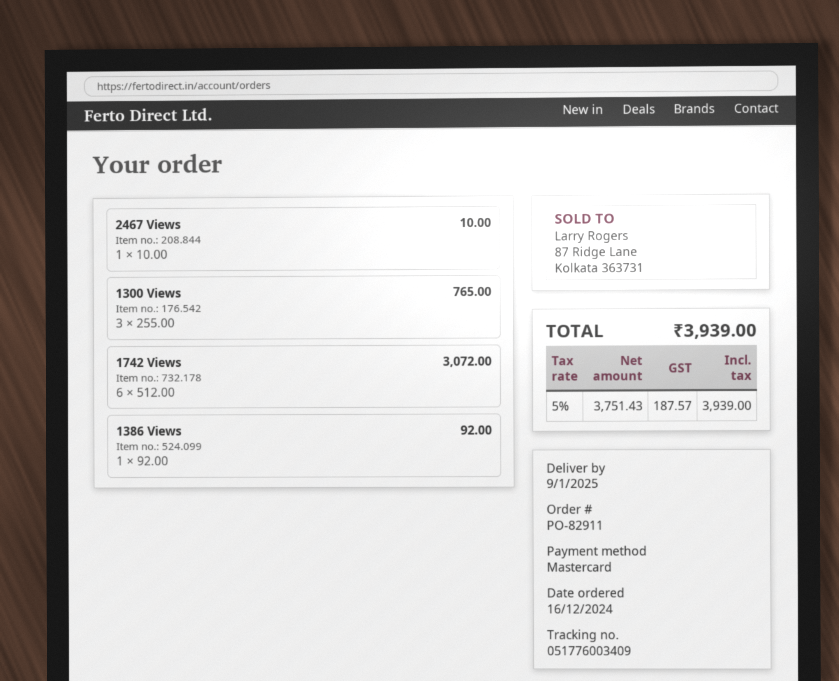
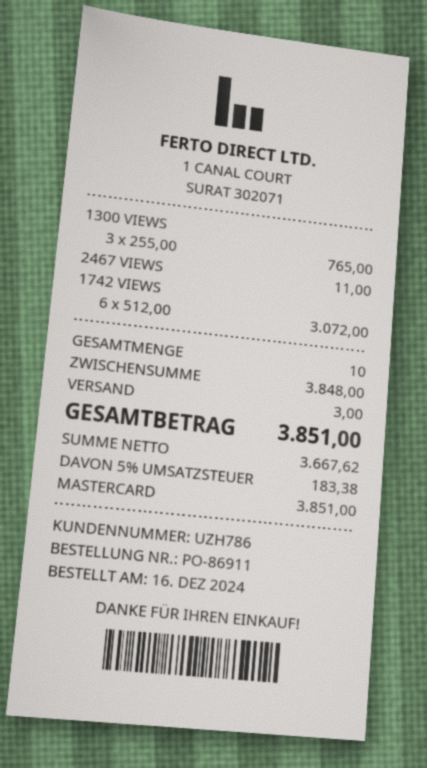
order number: PO-82911 -> PO-86911
2467 Views: 1 x 10.00 = 10.00 -> 1 x 11.00 = 11.00
1386 Views: 1 x 92.00 = 92.00 -> none
shipping: none -> 3.00
net: 3751.43 -> 3667.62
tax: 5% = 187.57 -> 5% = 183.38
total: 3939.00 -> 3851.00

